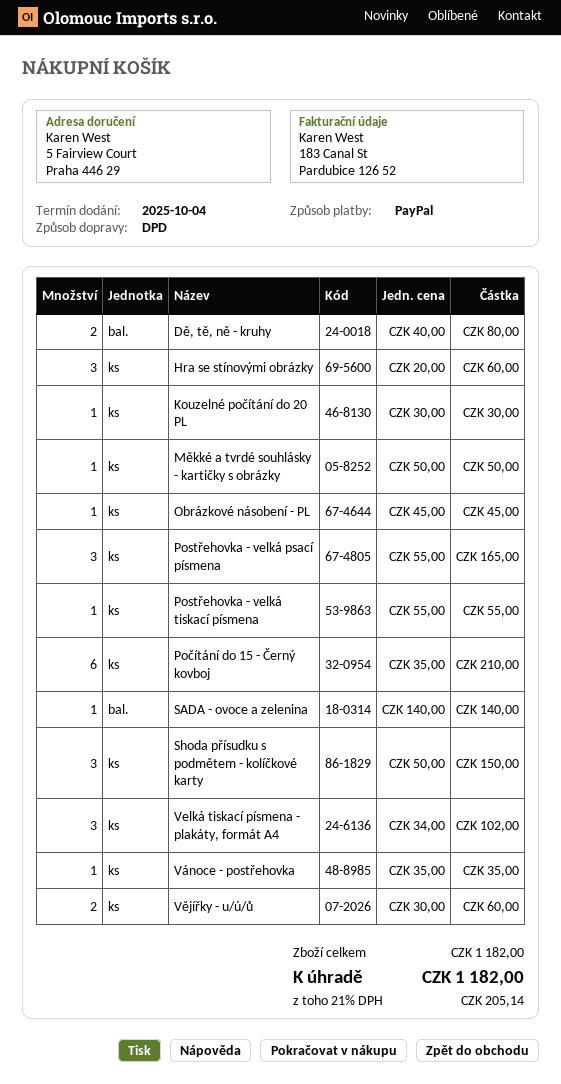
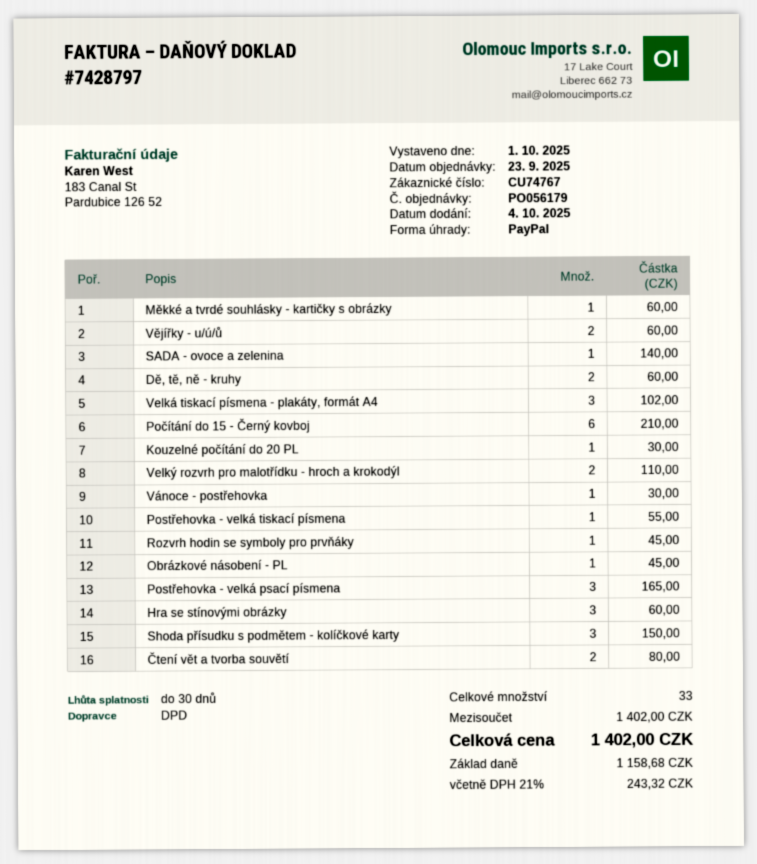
Dě, tě, ně - kruhy: 2 for 80.00 -> 2 for 60.00
Měkké a tvrdé souhlásky - kartičky s obrázky: 1 for 50.00 -> 1 for 60.00
Vánoce - postřehovka: 1 for 35.00 -> 1 for 30.00
Velký rozvrh pro malotřídku - hroch a krokodýl: none -> 2 for 110.00
Rozvrh hodin se symboly pro prvňáky: none -> 1 for 45.00
Čtení vět a tvorba souvětí: none -> 2 for 80.00
subtotal: 1182.00 -> 1402.00
tax: 21% = 205.14 -> 21% = 243.32
total: 1182.00 -> 1402.00

